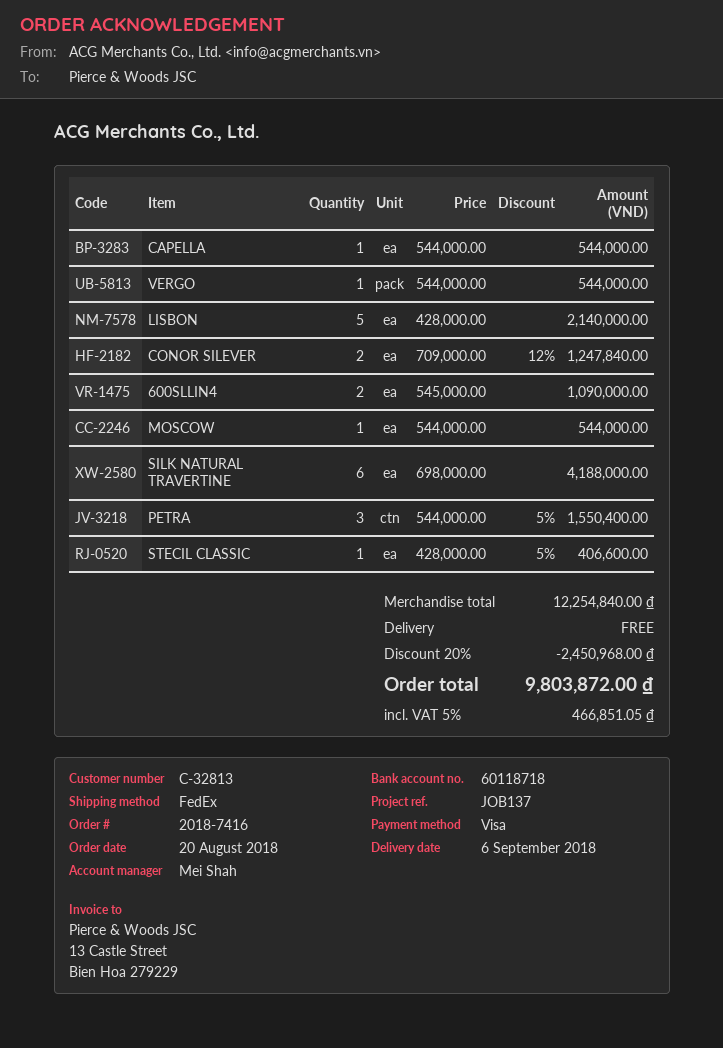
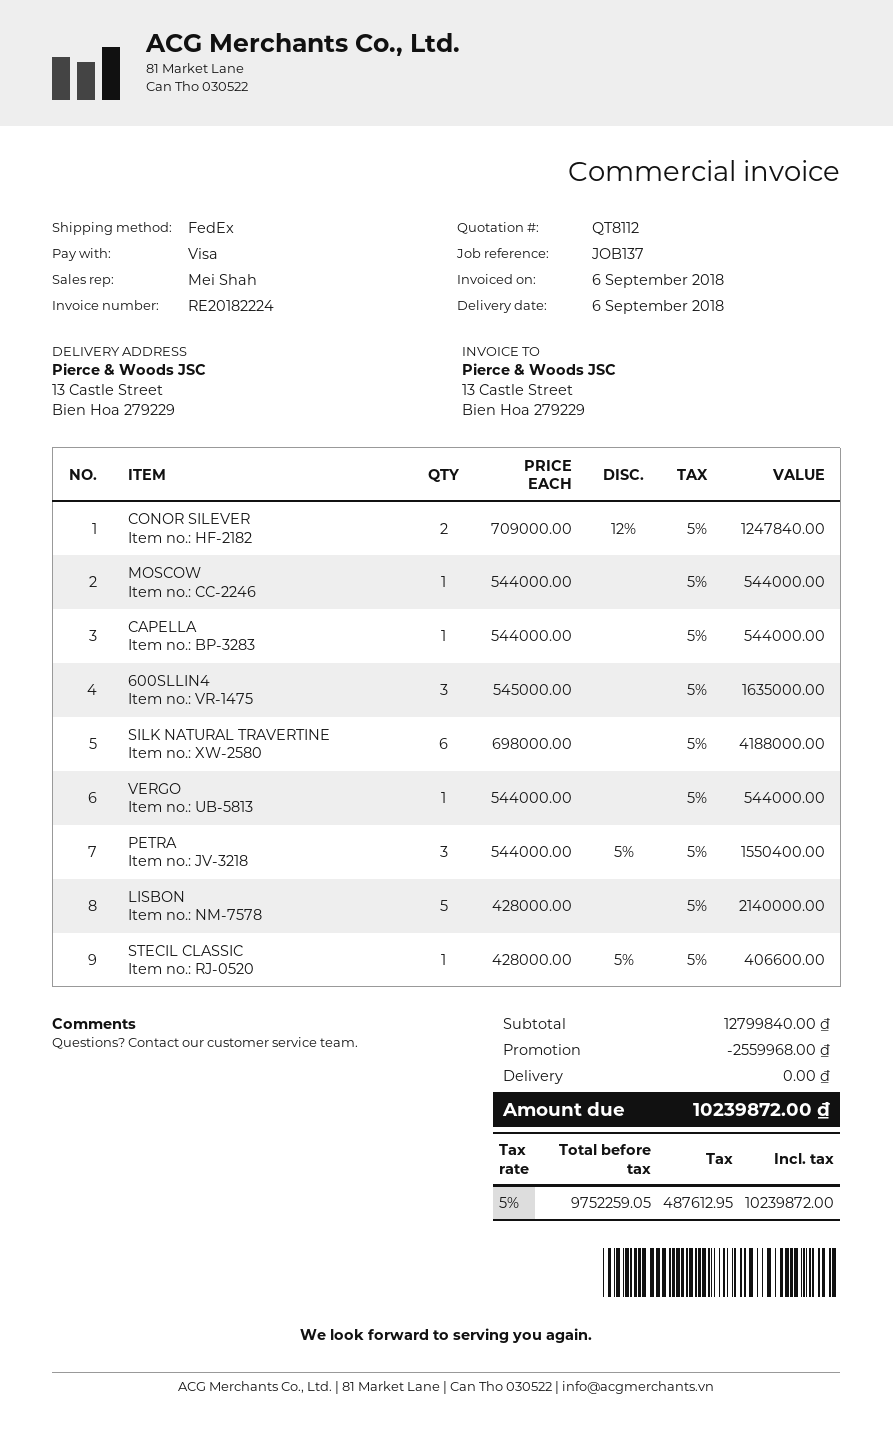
600SLLIN4: 2 x 545000.00 = 1090000.00 -> 3 x 545000.00 = 1635000.00
subtotal: 12254840.00 -> 12799840.00
discount: 2450968.00 -> 2559968.00
tax: 5% = 466851.05 -> 5% = 487612.95
total: 9803872.00 -> 10239872.00

